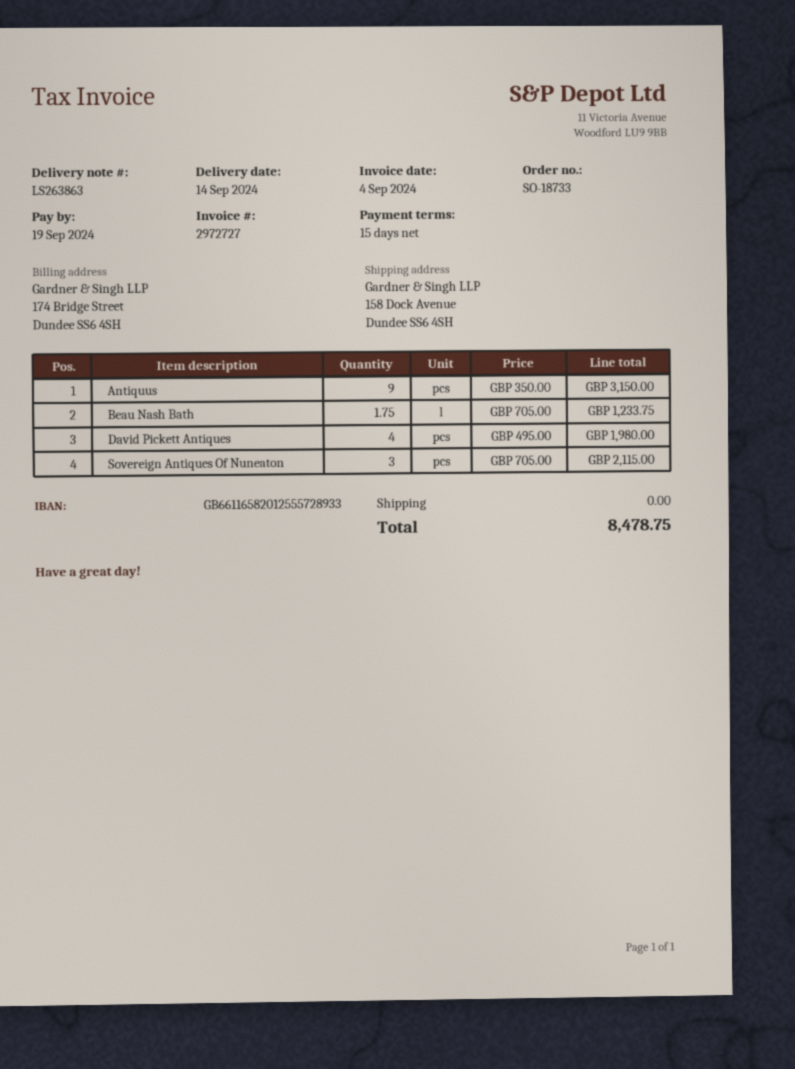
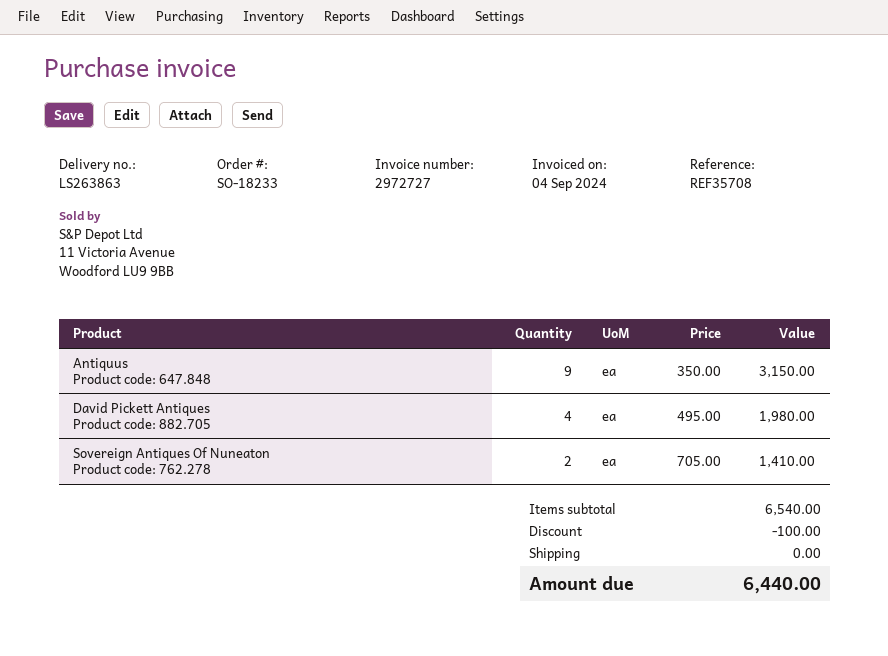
order number: SO-18733 -> SO-18233
Beau Nash Bath: 1.75 x 705.00 = 1233.75 -> none
Sovereign Antiques Of Nuneaton: 3 x 705.00 = 2115.00 -> 2 x 705.00 = 1410.00
discount: none -> 100.00
total: 8478.75 -> 6440.00

